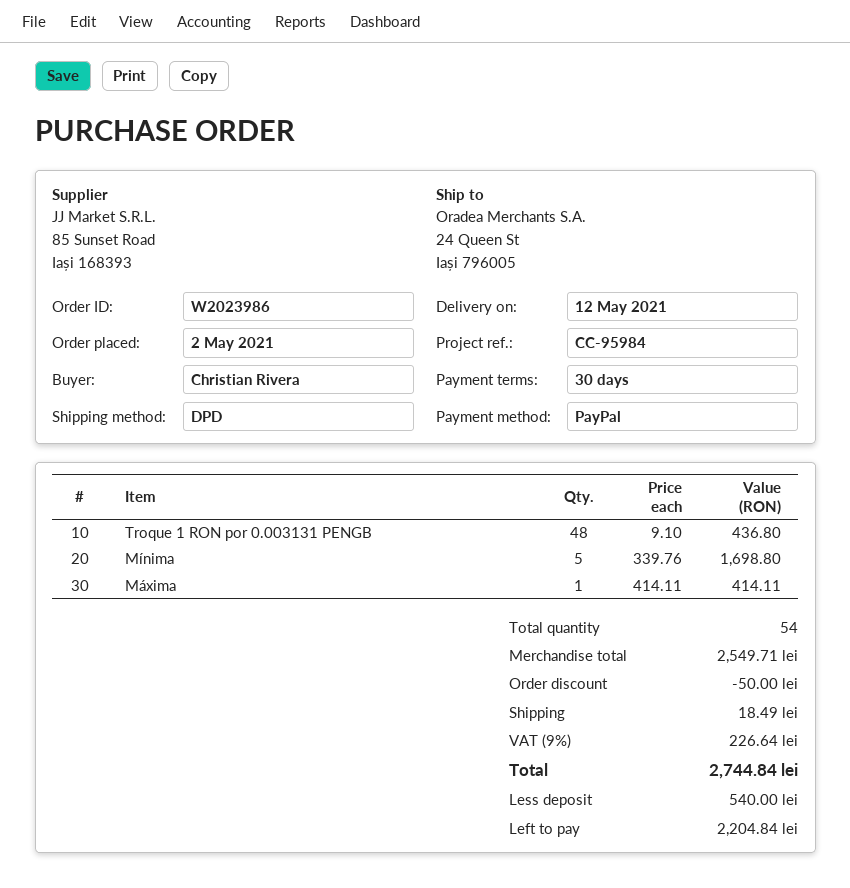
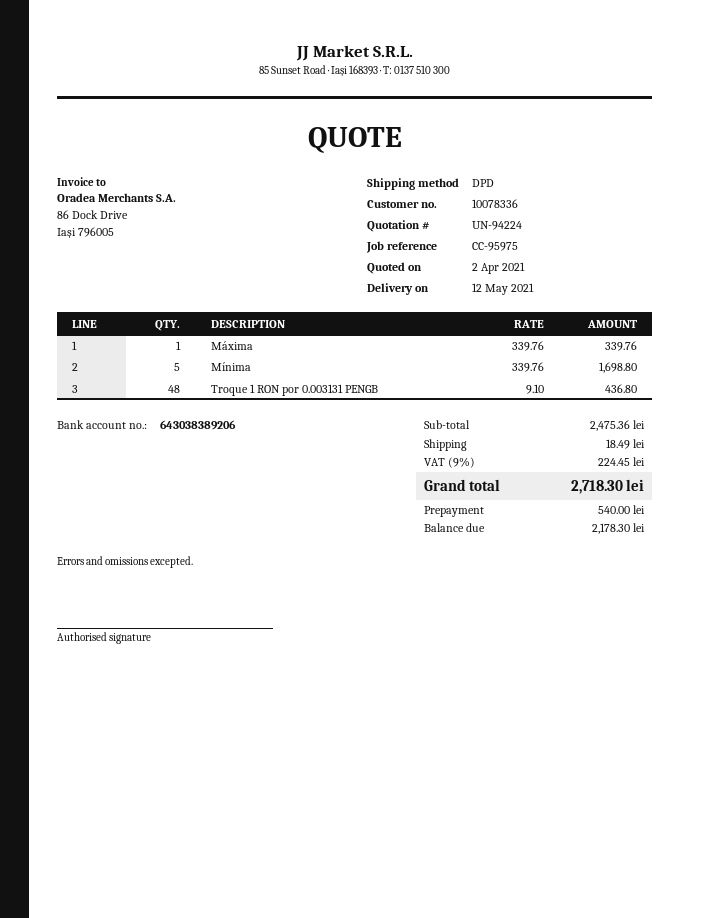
reference: CC-95984 -> CC-95975
Máxima: 1 x 414.11 = 414.11 -> 1 x 339.76 = 339.76
subtotal: 2549.71 -> 2475.36
discount: 50.00 -> none
tax: 9% = 226.64 -> 9% = 224.45
total: 2744.84 -> 2718.30
balance: 2204.84 -> 2178.30

